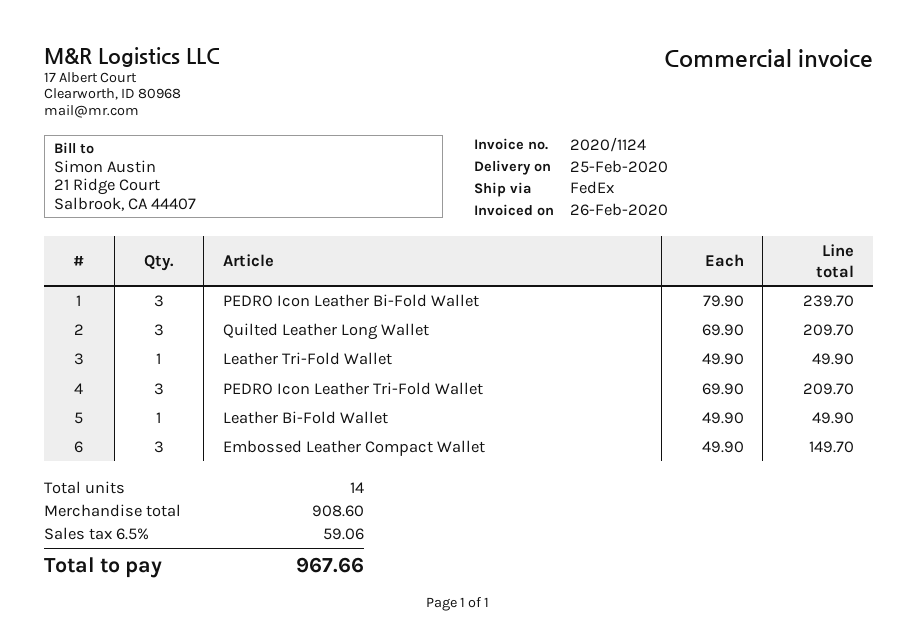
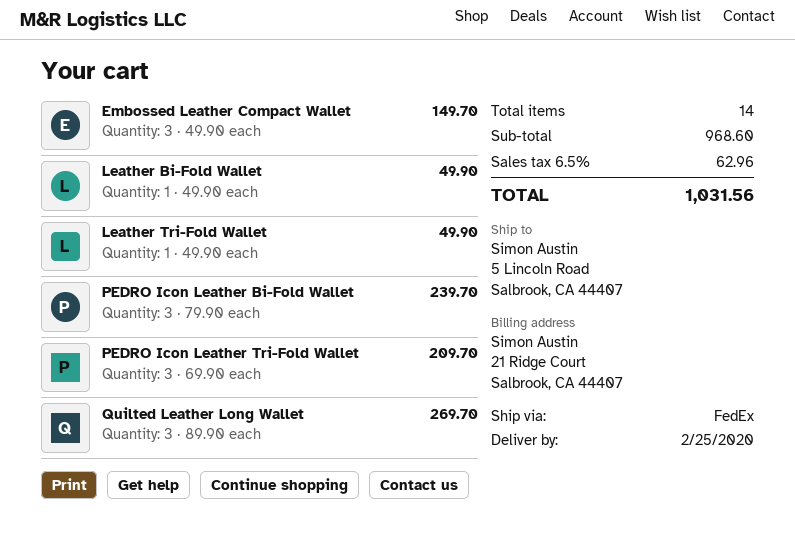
Quilted Leather Long Wallet: 3 x 69.90 = 209.70 -> 3 x 89.90 = 269.70
subtotal: 908.60 -> 968.60
tax: 6.5% = 59.06 -> 6.5% = 62.96
total: 967.66 -> 1031.56

